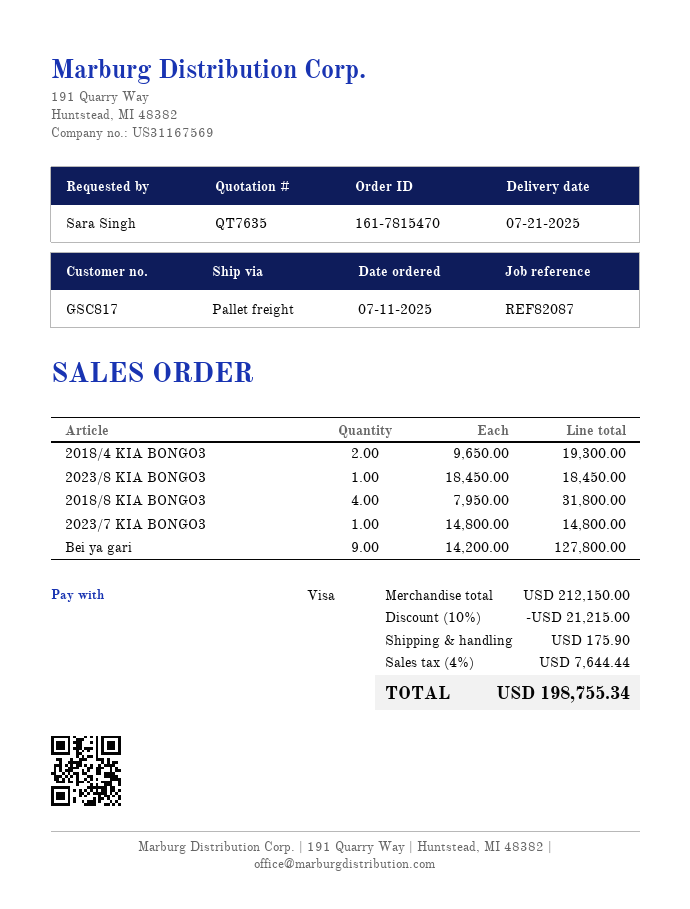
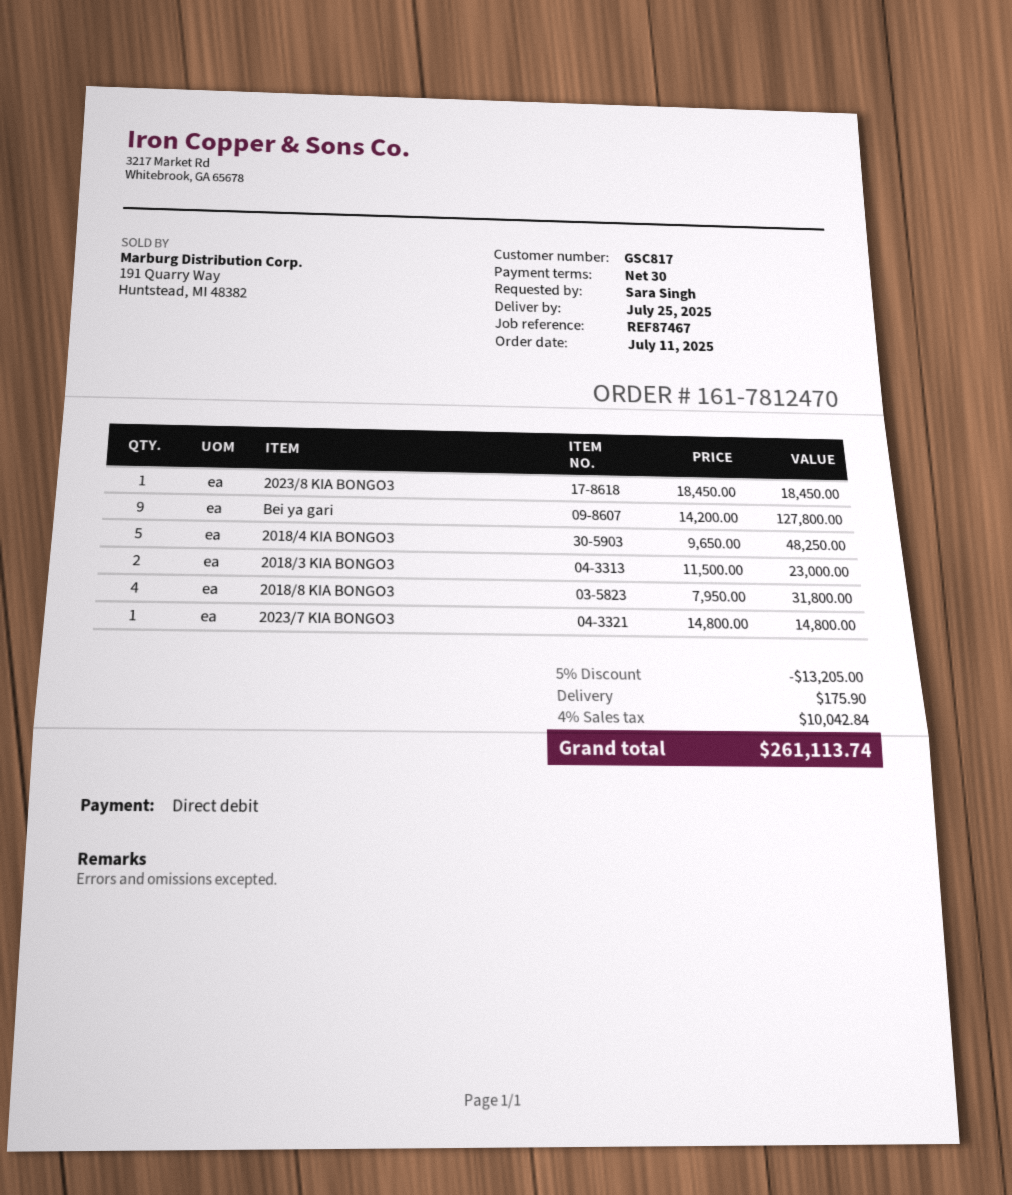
order number: 161-7815470 -> 161-7812470
delivery date: 2025-07-21 -> 2025-07-25
reference: REF82087 -> REF87467
payment method: Visa -> direct debit
2018/4 KIA BONGO3: 2 x 9650.00 = 19300.00 -> 5 x 9650.00 = 48250.00
2018/3 KIA BONGO3: none -> 2 x 11500.00 = 23000.00
discount: 10% = 21215.00 -> 5% = 13205.00
tax: 4% = 7644.44 -> 4% = 10042.84
total: 198755.34 -> 261113.74

